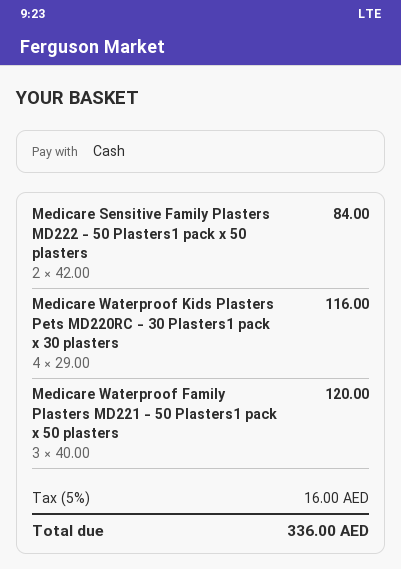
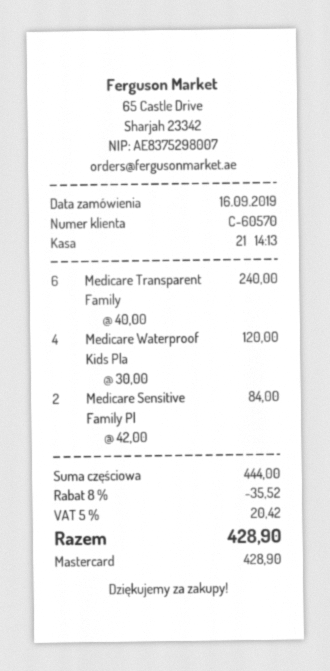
payment method: cash -> Mastercard
Medicare Waterproof Kids Plasters Pets MD220RC - 30 Plasters1 pack x 30 plasters: 4 x 29.00 = 116.00 -> 4 x 30.00 = 120.00
Medicare Waterproof Family Plasters MD221 - 50 Plasters1 pack x 50 plasters: 3 x 40.00 = 120.00 -> none
Medicare Transparent Family: none -> 6 x 40.00 = 240.00
discount: none -> 8% = 35.52
tax: 5% = 16.00 -> 5% = 20.42
total: 336.00 -> 428.90

